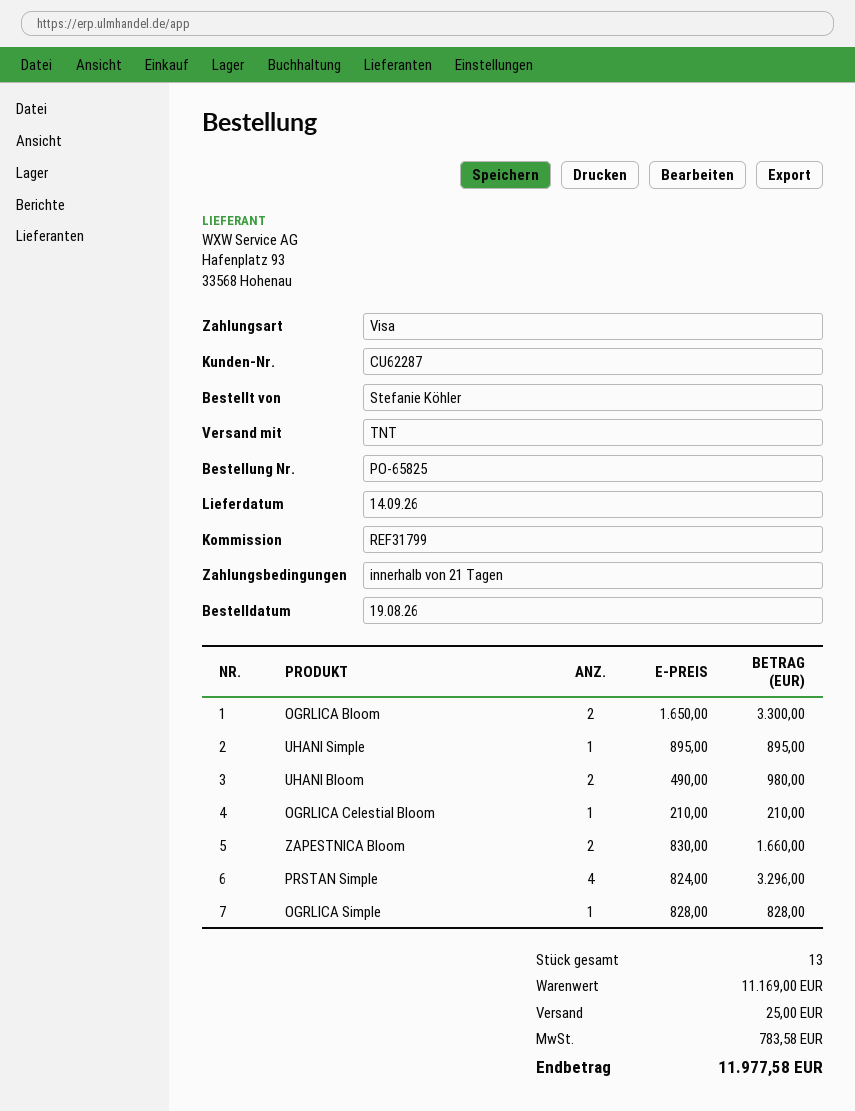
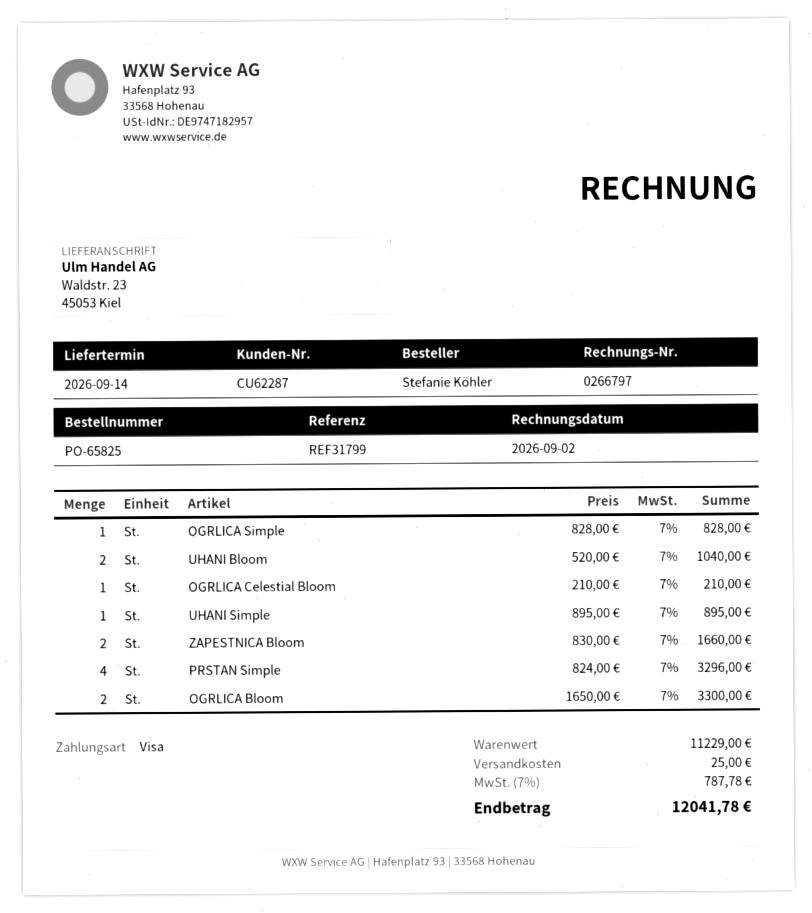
UHANI Bloom: 2 x 490.00 = 980.00 -> 2 x 520.00 = 1040.00
subtotal: 11169.00 -> 11229.00
tax: 783.58 -> 787.78
total: 11977.58 -> 12041.78

